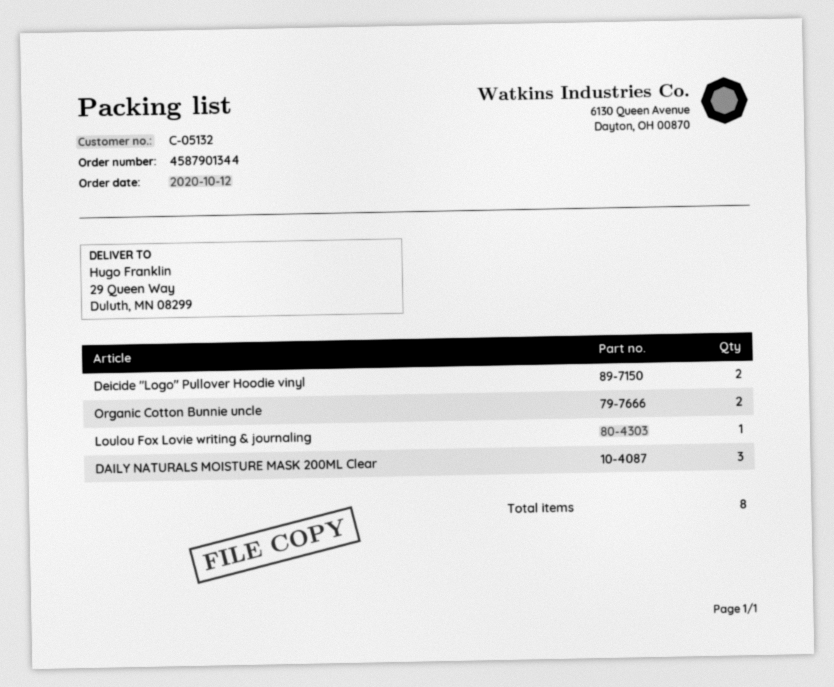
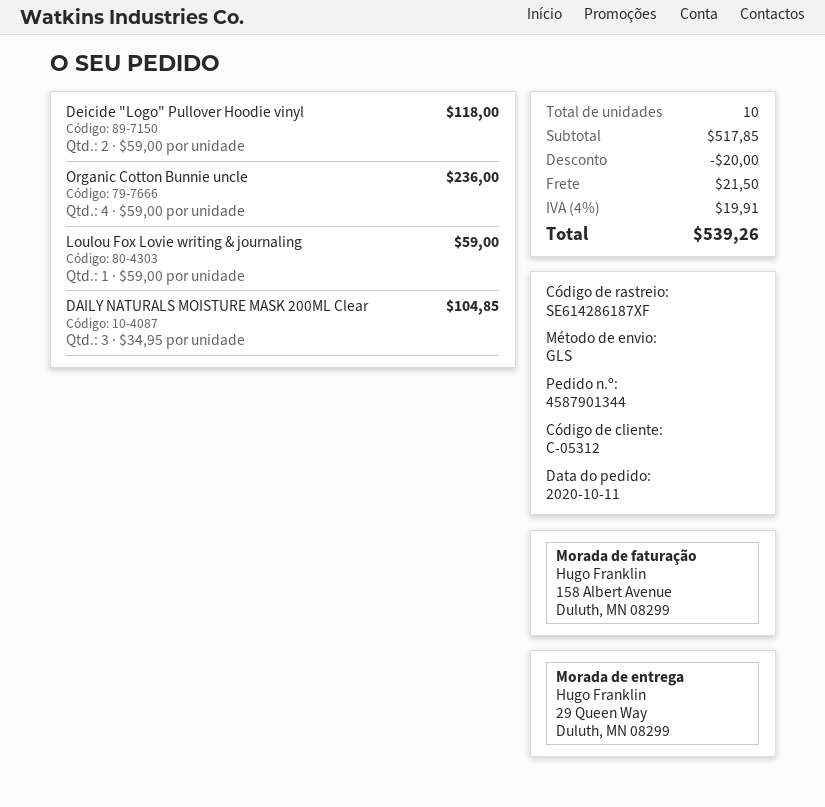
order date: 2020-10-12 -> 2020-10-11
customer number: C-05132 -> C-05312
Organic Cotton Bunnie uncle: 2 -> 4
total quantity: 8 -> 10

